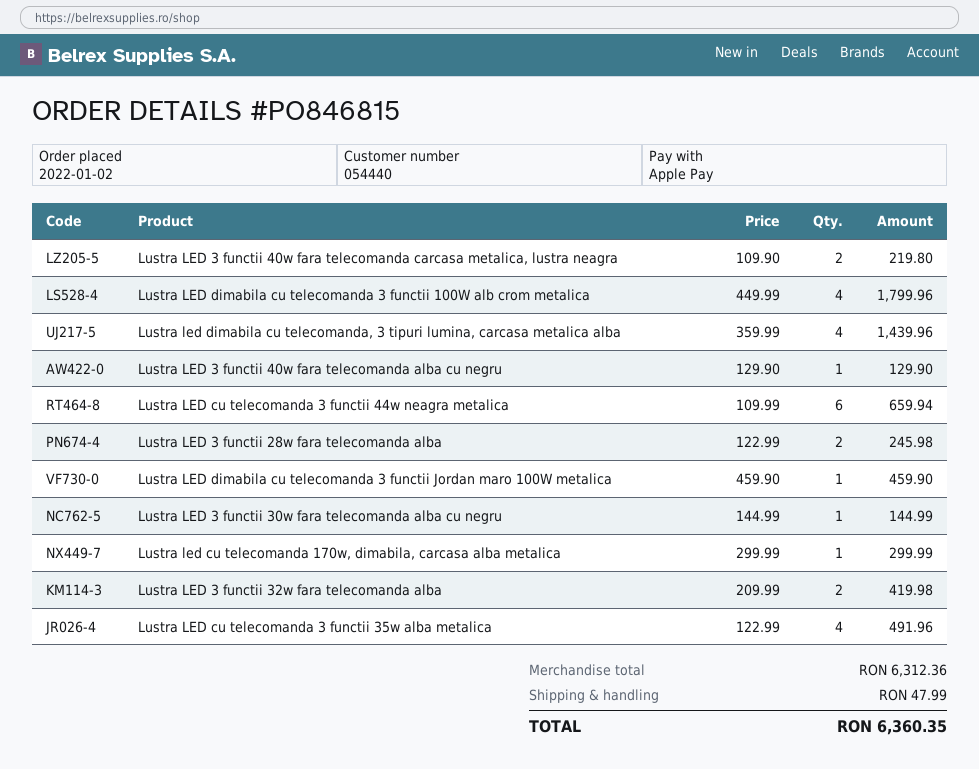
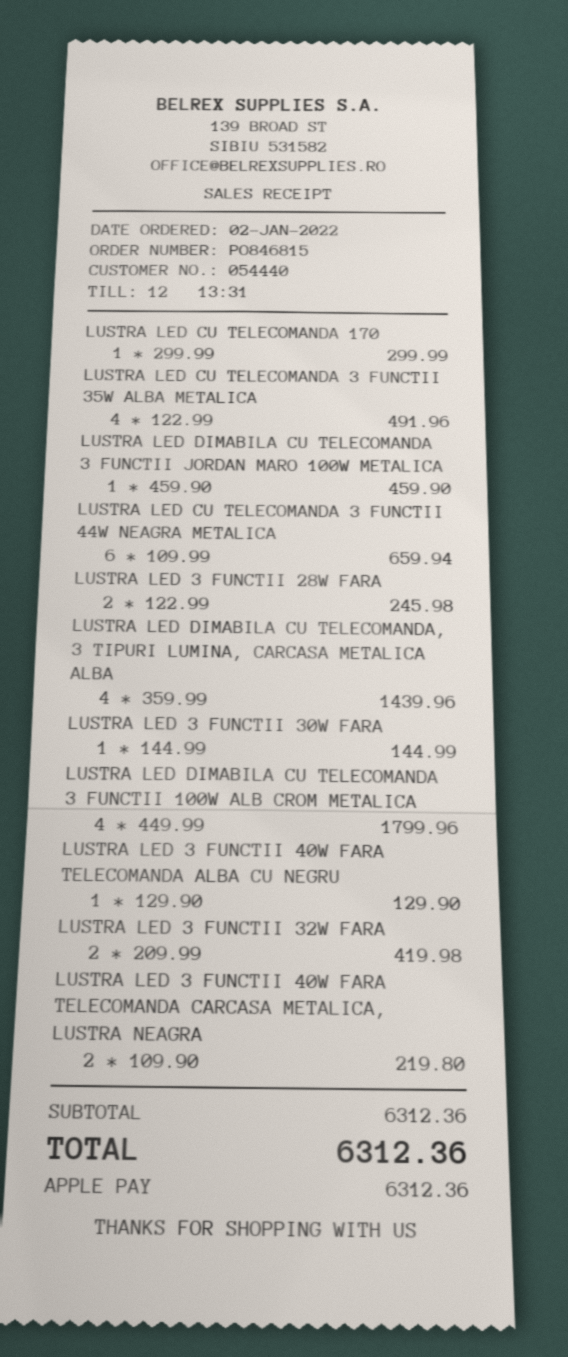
shipping: 47.99 -> none
total: 6360.35 -> 6312.36

